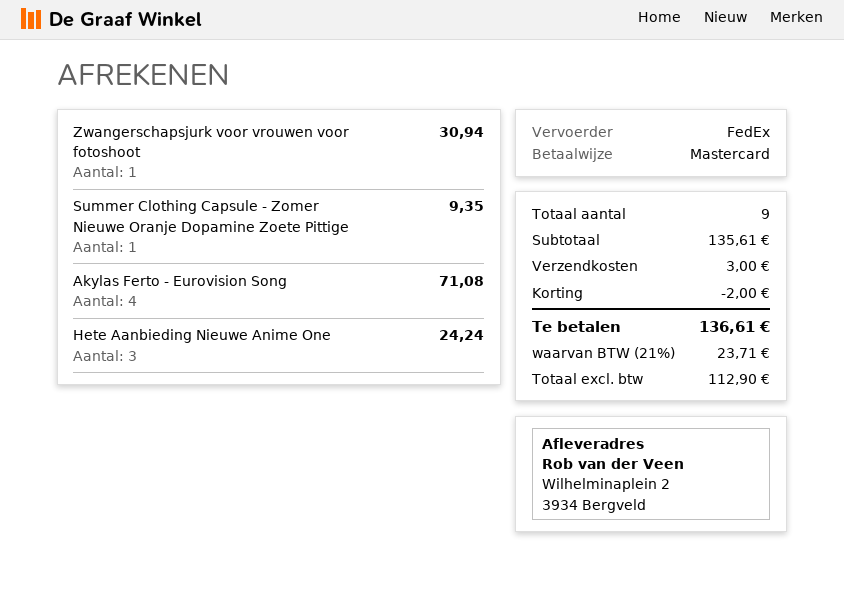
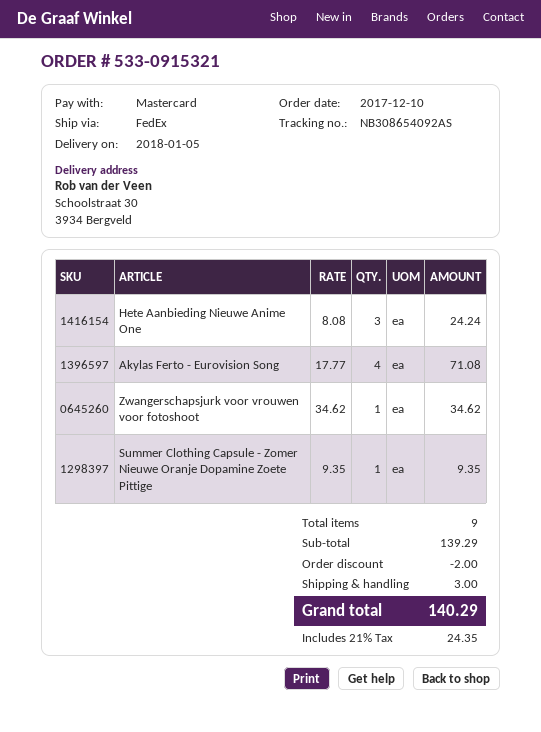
ship to: Wilhelminaplein 2, 3934 Bergveld -> Schoolstraat 30, 3934 Bergveld
Zwangerschapsjurk voor vrouwen voor fotoshoot: 1 for 30.94 -> 1 for 34.62
subtotal: 135.61 -> 139.29
tax: 21% = 23.71 -> 21% = 24.35
total: 136.61 -> 140.29

